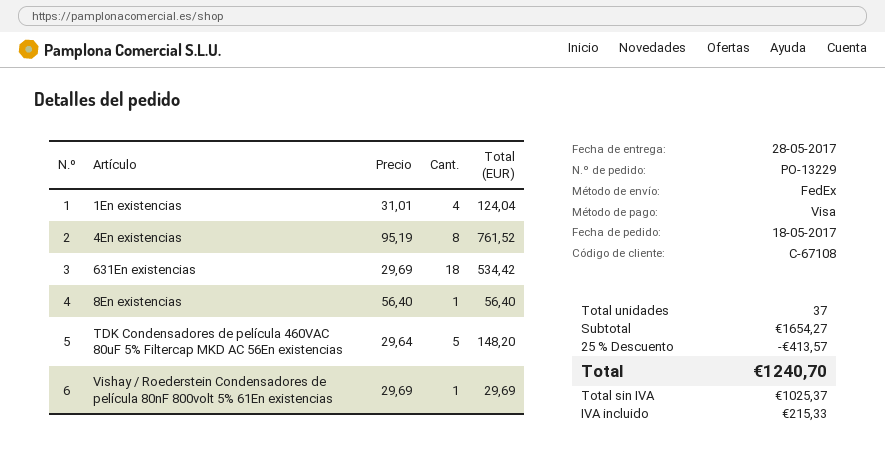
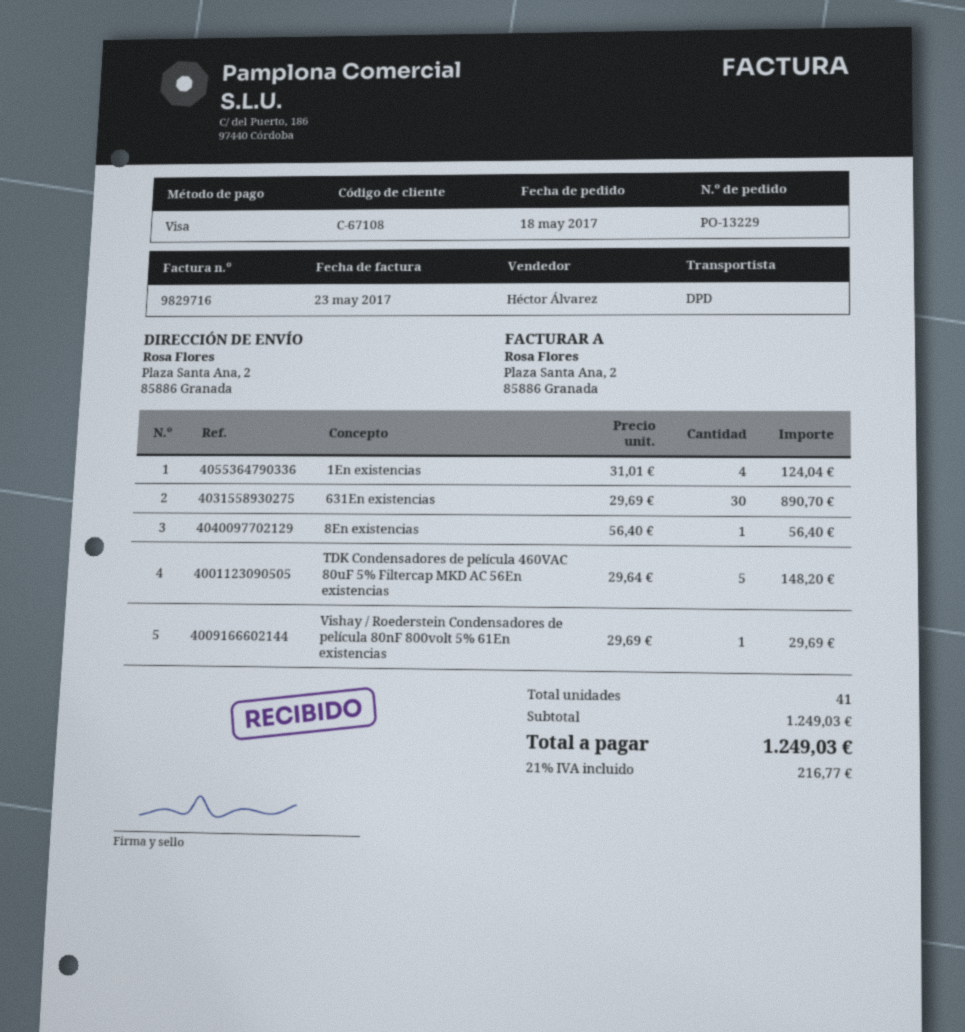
shipping method: FedEx -> DPD
4En existencias: 8 x 95.19 = 761.52 -> none
631En existencias: 18 x 29.69 = 534.42 -> 30 x 29.69 = 890.70
total quantity: 37 -> 41
subtotal: 1654.27 -> 1249.03
discount: 25% = 413.57 -> none
tax: 215.33 -> 216.77
total: 1240.70 -> 1249.03

